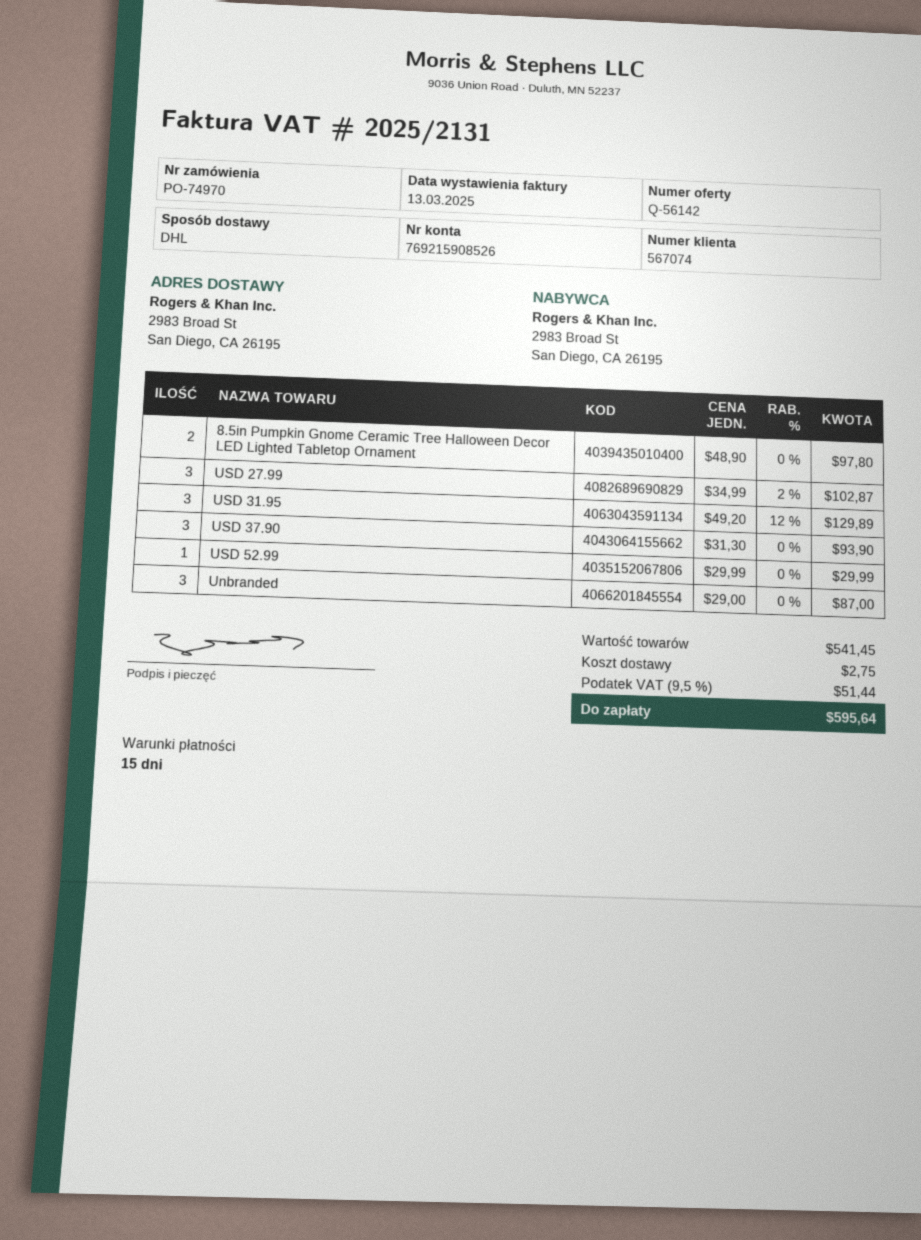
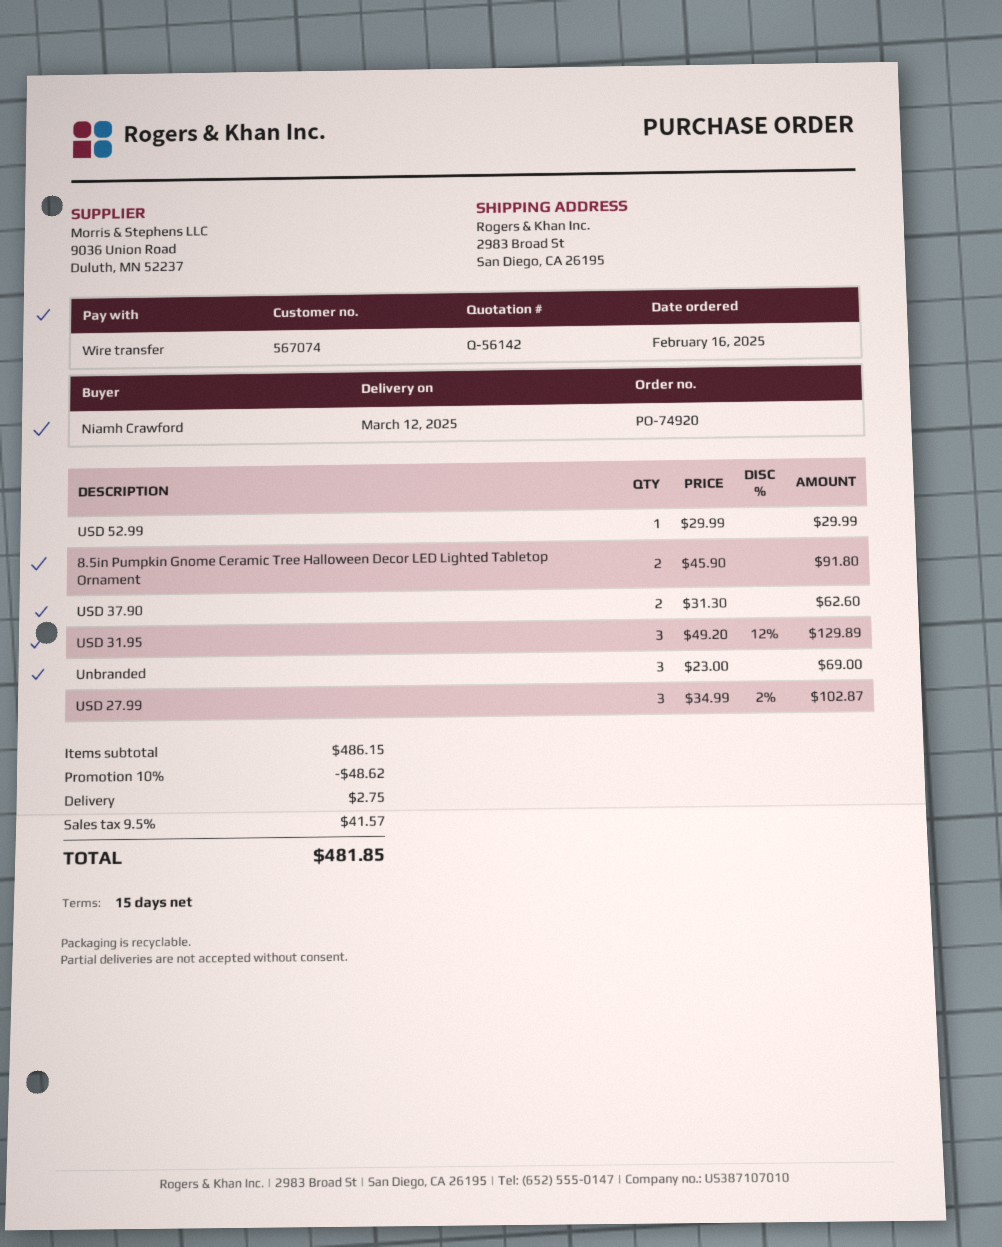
order number: PO-74970 -> PO-74920
8.5in Pumpkin Gnome Ceramic Tree Halloween Decor LED Lighted Tabletop Ornament: 2 x 48.90 = 97.80 -> 2 x 45.90 = 91.80
USD 37.90: 3 x 31.30 = 93.90 -> 2 x 31.30 = 62.60
Unbranded: 3 x 29.00 = 87.00 -> 3 x 23.00 = 69.00
subtotal: 541.45 -> 486.15
discount: none -> 10% = 48.62
tax: 9.5% = 51.44 -> 9.5% = 41.57
total: 595.64 -> 481.85

